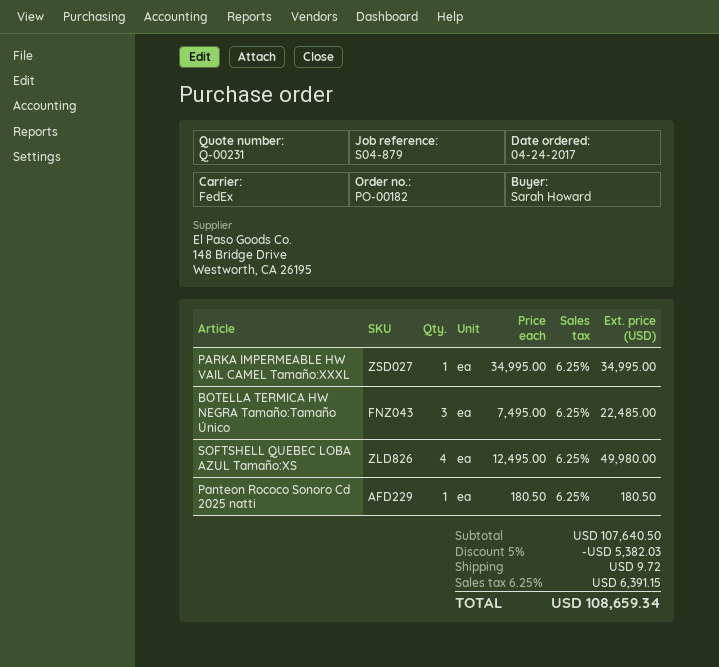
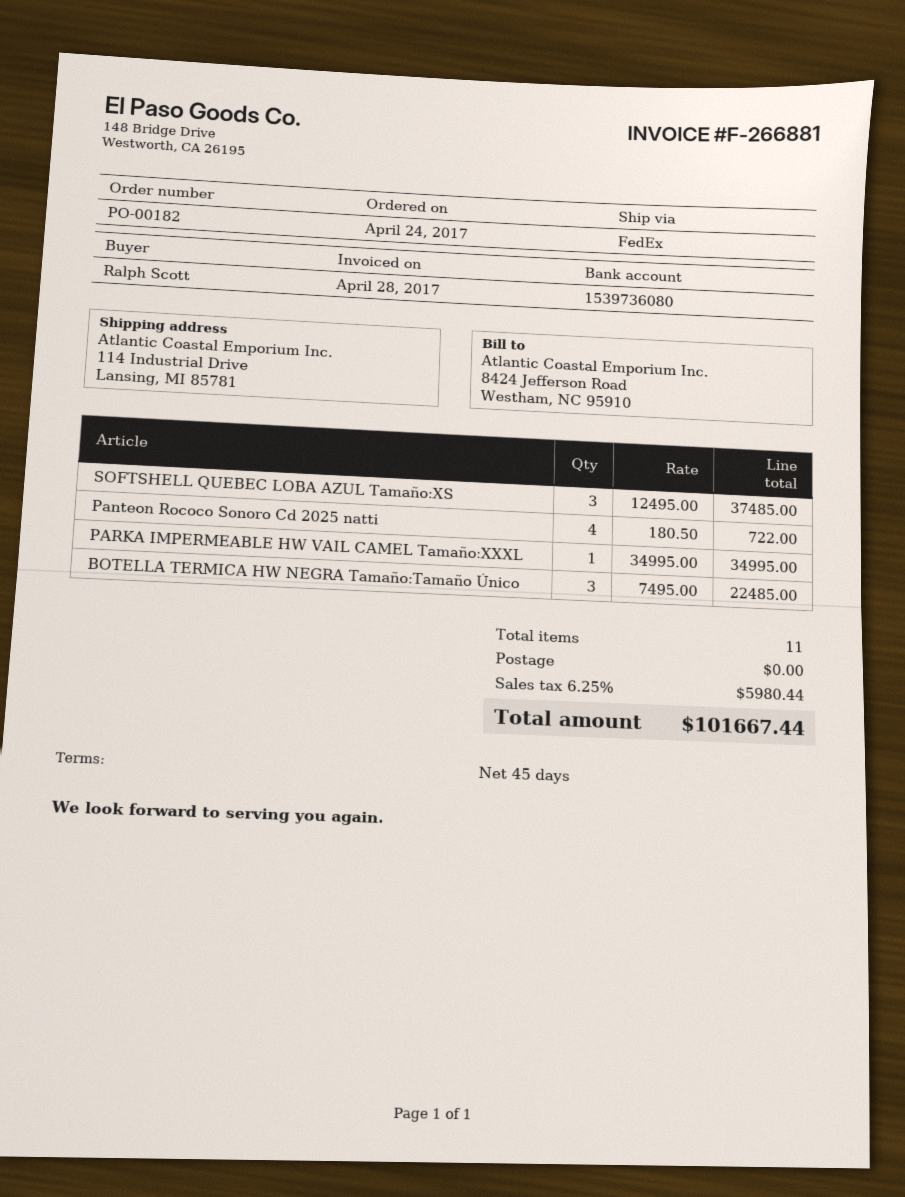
ordered by: Sarah Howard -> Ralph Scott
SOFTSHELL QUEBEC LOBA AZUL Tamaño:XS: 4 x 12495.00 = 49980.00 -> 3 x 12495.00 = 37485.00
Panteon Rococo Sonoro Cd 2025 natti: 1 x 180.50 = 180.50 -> 4 x 180.50 = 722.00
discount: 5% = 5382.03 -> none
shipping: 9.72 -> 0.00
tax: 6.25% = 6391.15 -> 6.25% = 5980.44
total: 108659.34 -> 101667.44

